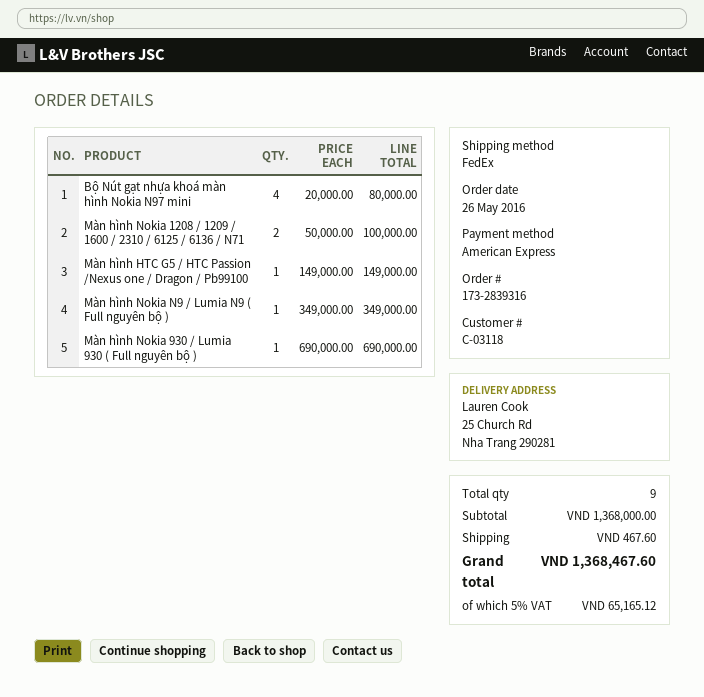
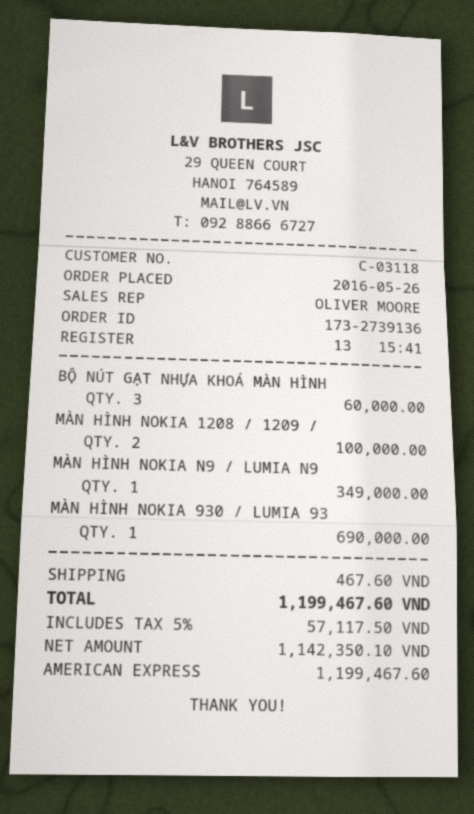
order number: 173-2839316 -> 173-2739136
Bộ Nút gạt nhựa khoá màn hình Nokia N97 mini: 4 for 80000.00 -> 3 for 60000.00
Màn hình HTC G5 / HTC Passion /Nexus one / Dragon / Pb99100: 1 for 149000.00 -> none
tax: 5% = 65165.12 -> 5% = 57117.50
total: 1368467.60 -> 1199467.60

